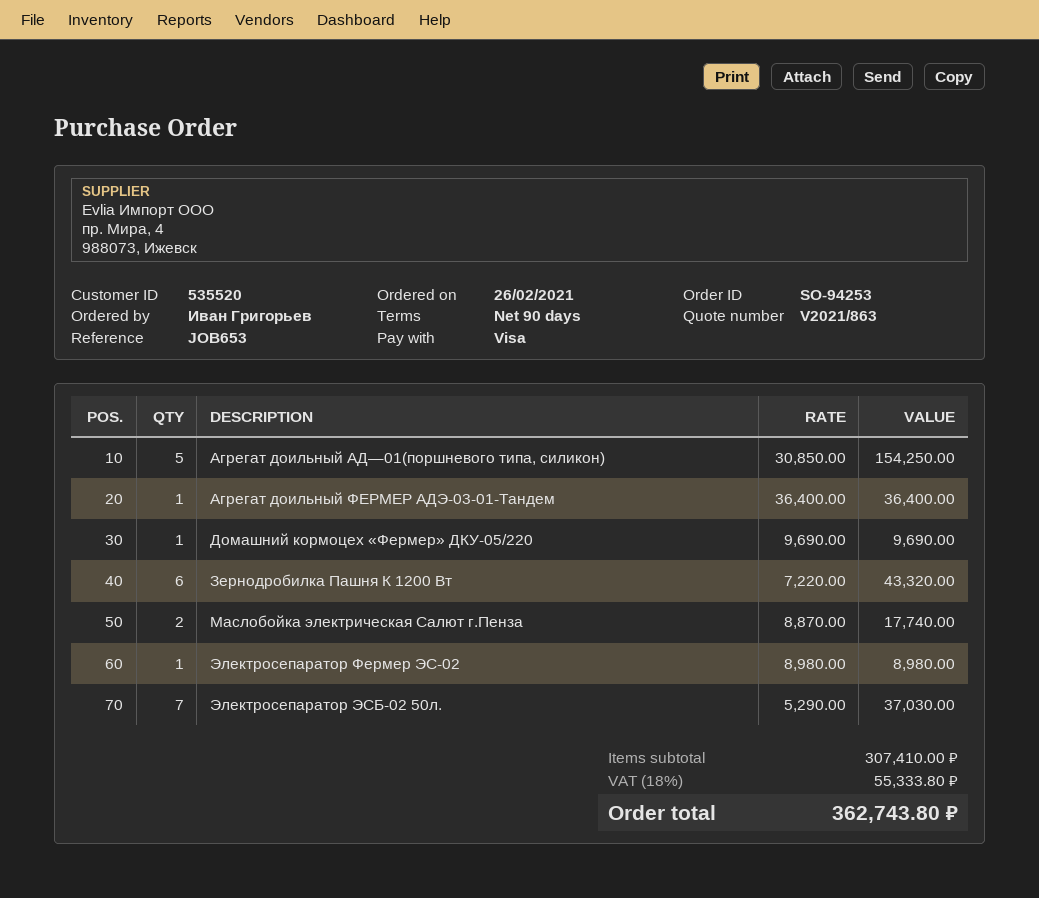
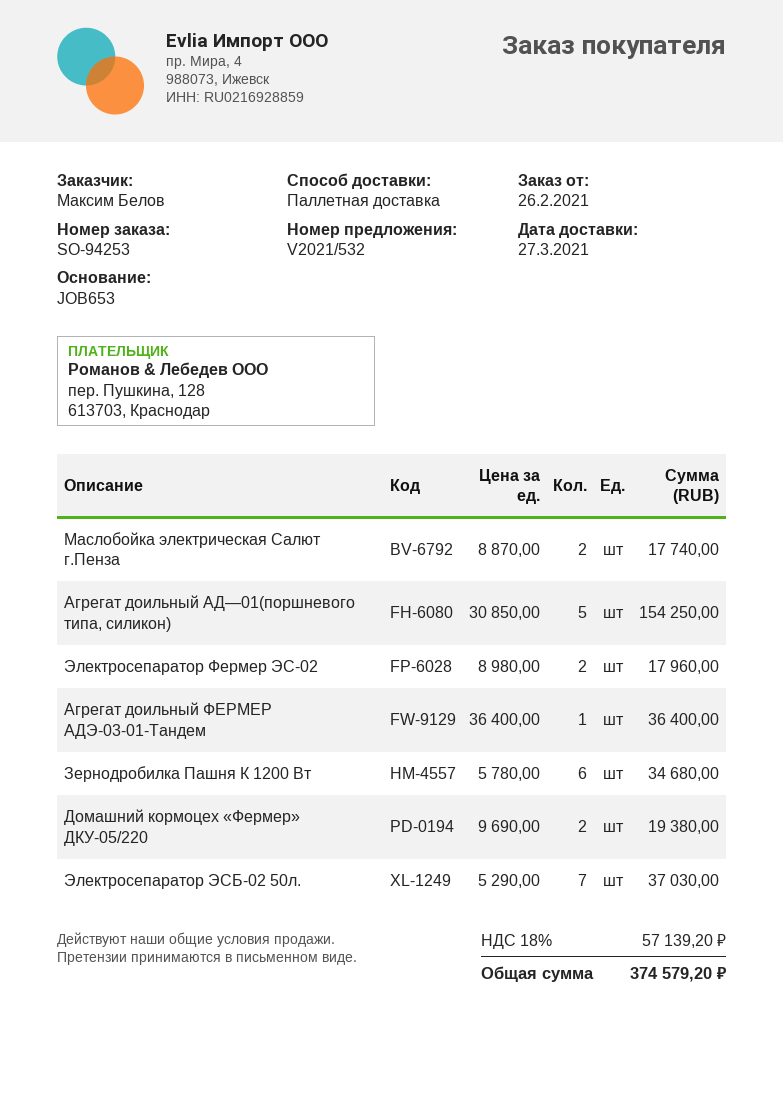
quote number: V2021/863 -> V2021/532
ordered by: Иван Григорьев -> Максим Белов
Домашний кормоцех «Фермер» ДКУ-05/220: 1 x 9690.00 = 9690.00 -> 2 x 9690.00 = 19380.00
Зернодробилка Пашня К 1200 Вт: 6 x 7220.00 = 43320.00 -> 6 x 5780.00 = 34680.00
Электросепаратор Фермер ЭС-02: 1 x 8980.00 = 8980.00 -> 2 x 8980.00 = 17960.00
tax: 18% = 55333.80 -> 18% = 57139.20
total: 362743.80 -> 374579.20

